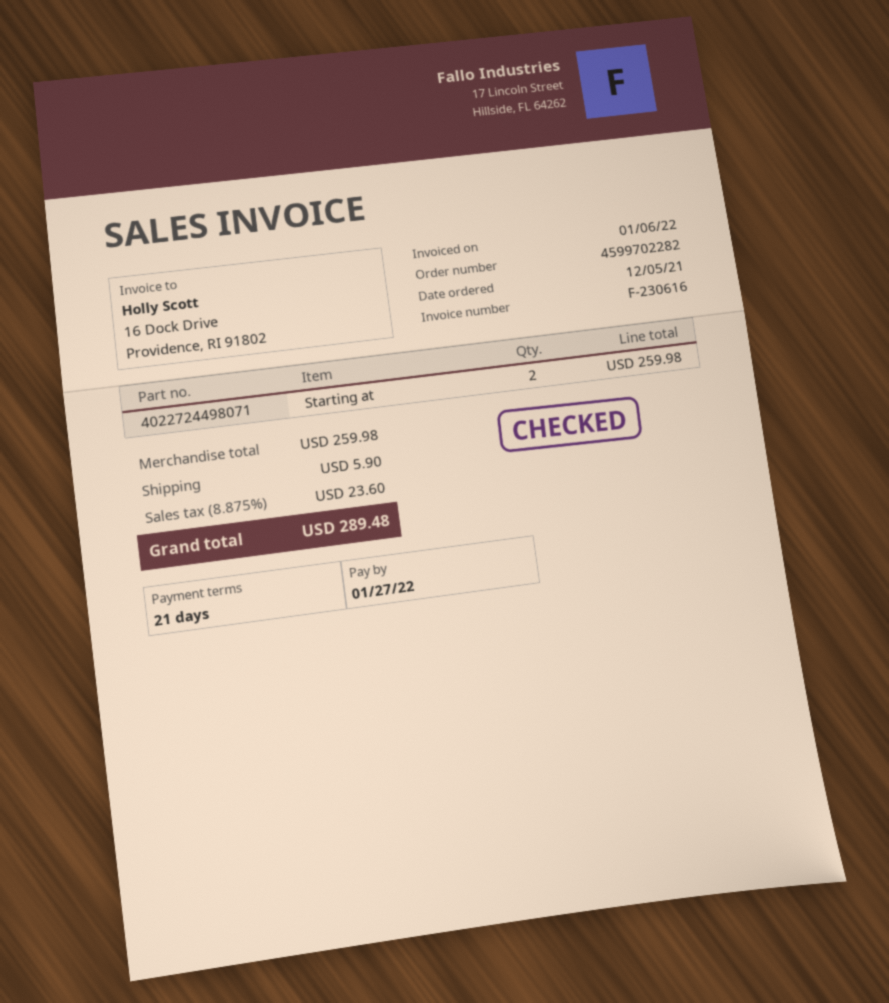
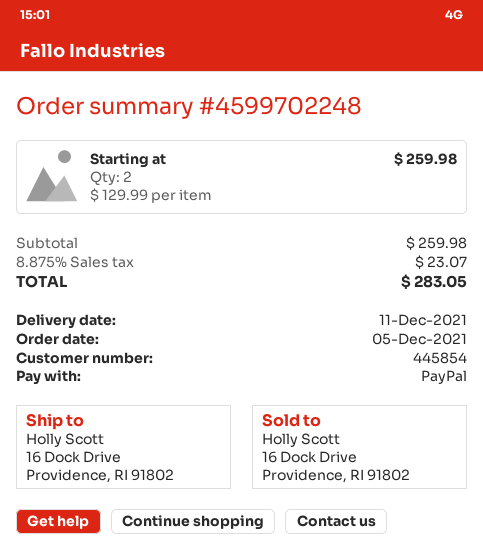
order number: 4599702282 -> 4599702248
shipping: 5.90 -> none
tax: 8.875% = 23.60 -> 8.875% = 23.07
total: 289.48 -> 283.05

